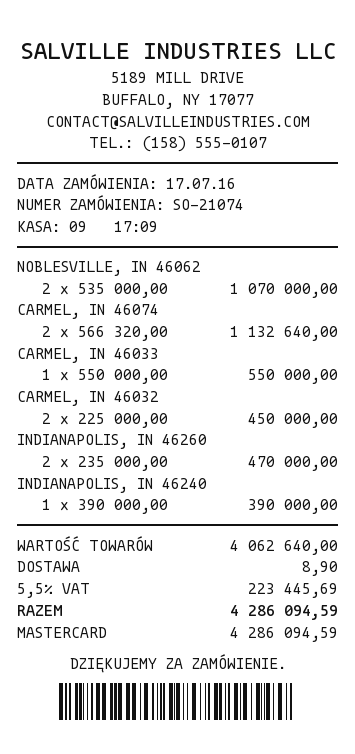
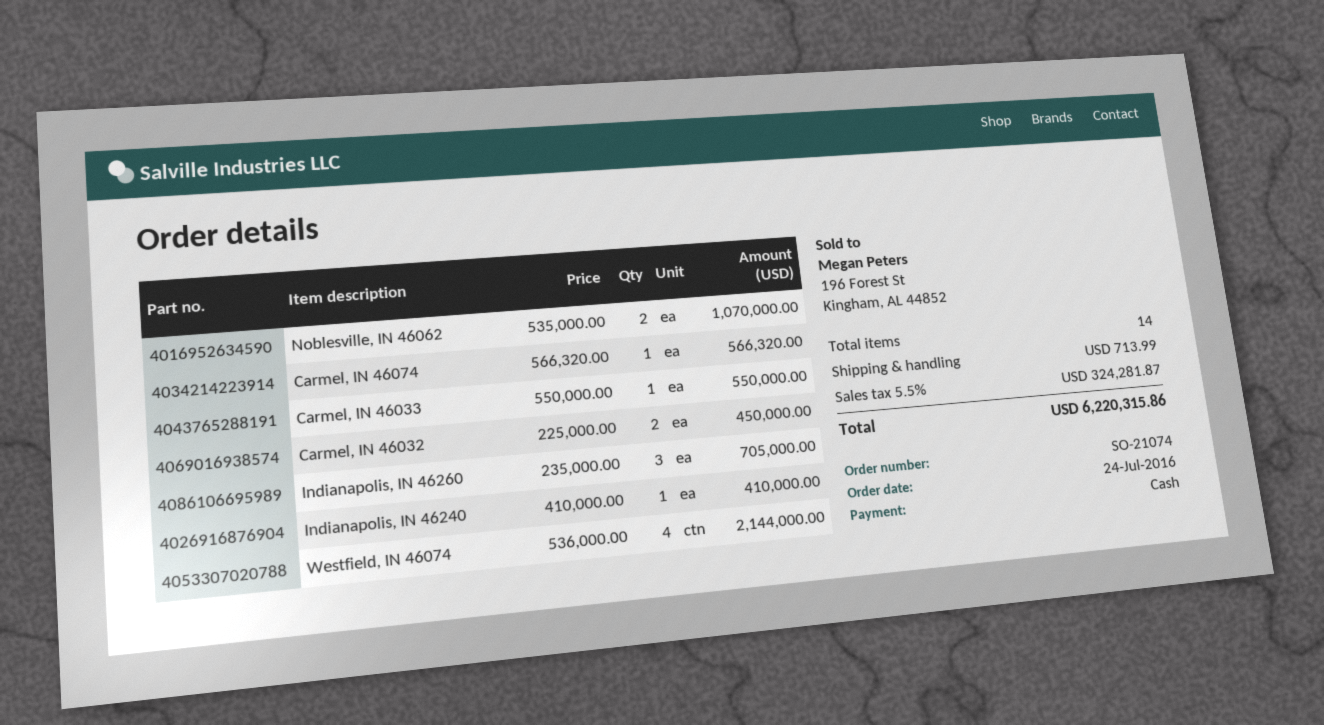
order date: 2016-07-17 -> 2016-07-24
payment method: Mastercard -> cash
CARMEL, IN 46074: 2 x 566320.00 = 1132640.00 -> 1 x 566320.00 = 566320.00
INDIANAPOLIS, IN 46260: 2 x 235000.00 = 470000.00 -> 3 x 235000.00 = 705000.00
INDIANAPOLIS, IN 46240: 1 x 390000.00 = 390000.00 -> 1 x 410000.00 = 410000.00
Westfield, IN 46074: none -> 4 x 536000.00 = 2144000.00
shipping: 8.90 -> 713.99
tax: 5.5% = 223445.69 -> 5.5% = 324281.87
total: 4286094.59 -> 6220315.86

